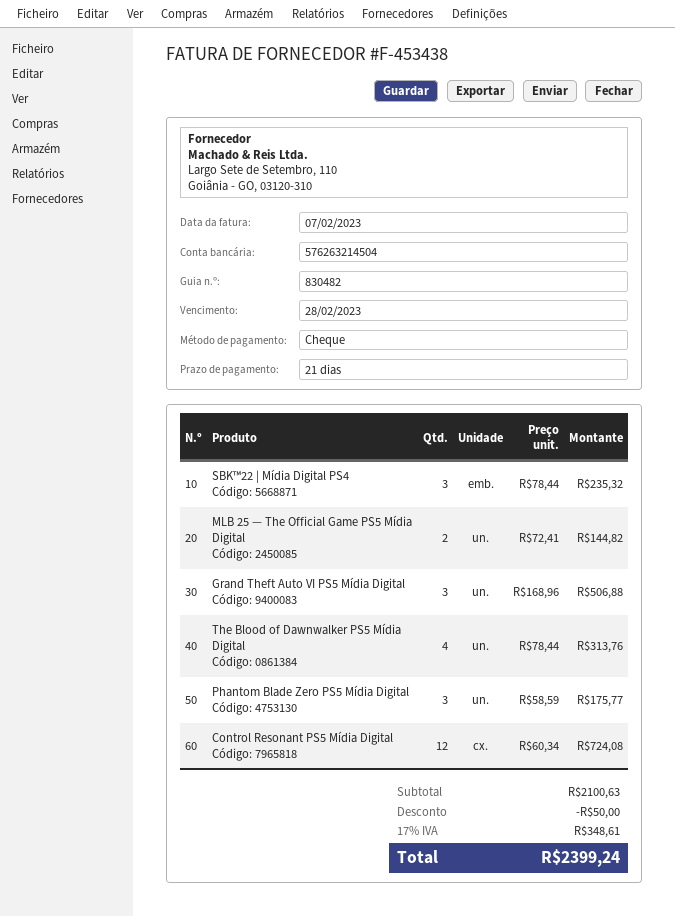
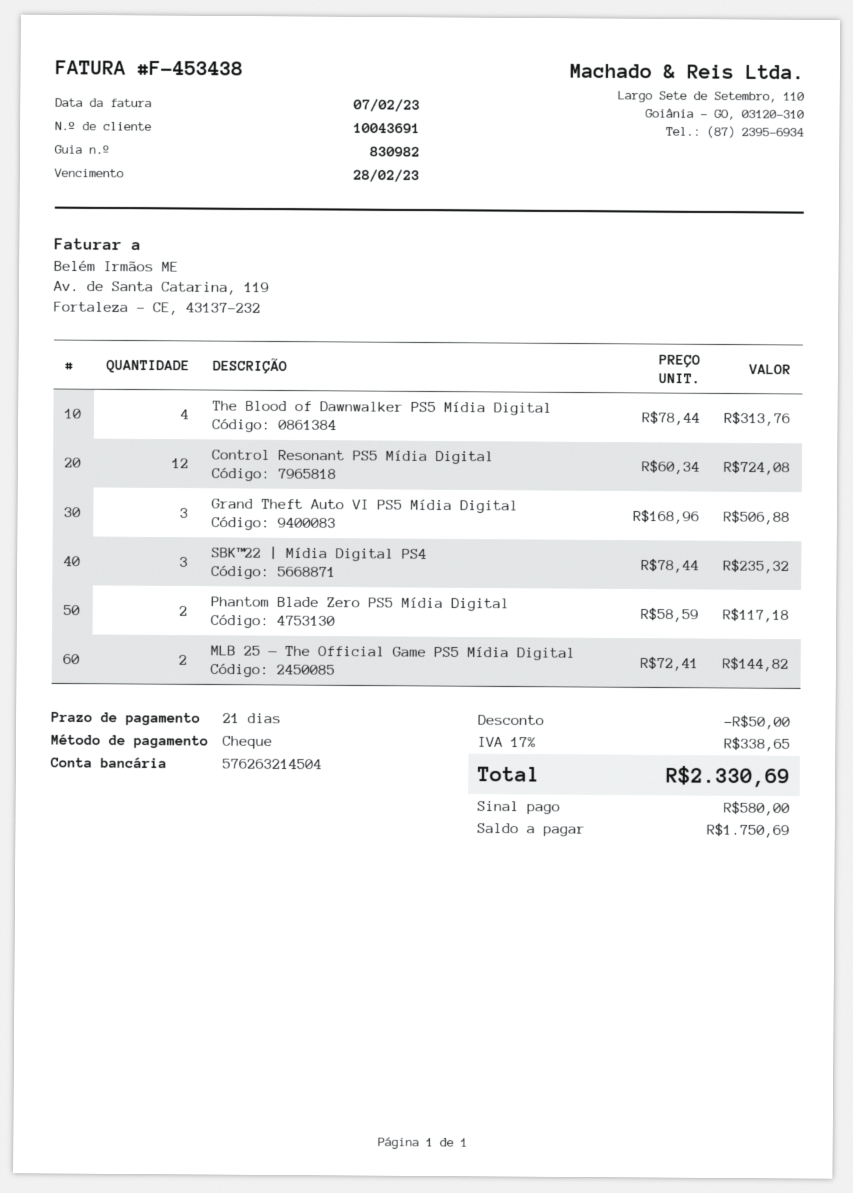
delivery note number: 830482 -> 830982
Phantom Blade Zero PS5 Mídia Digital: 3 x 58.59 = 175.77 -> 2 x 58.59 = 117.18
tax: 17% = 348.61 -> 17% = 338.65
total: 2399.24 -> 2330.69

